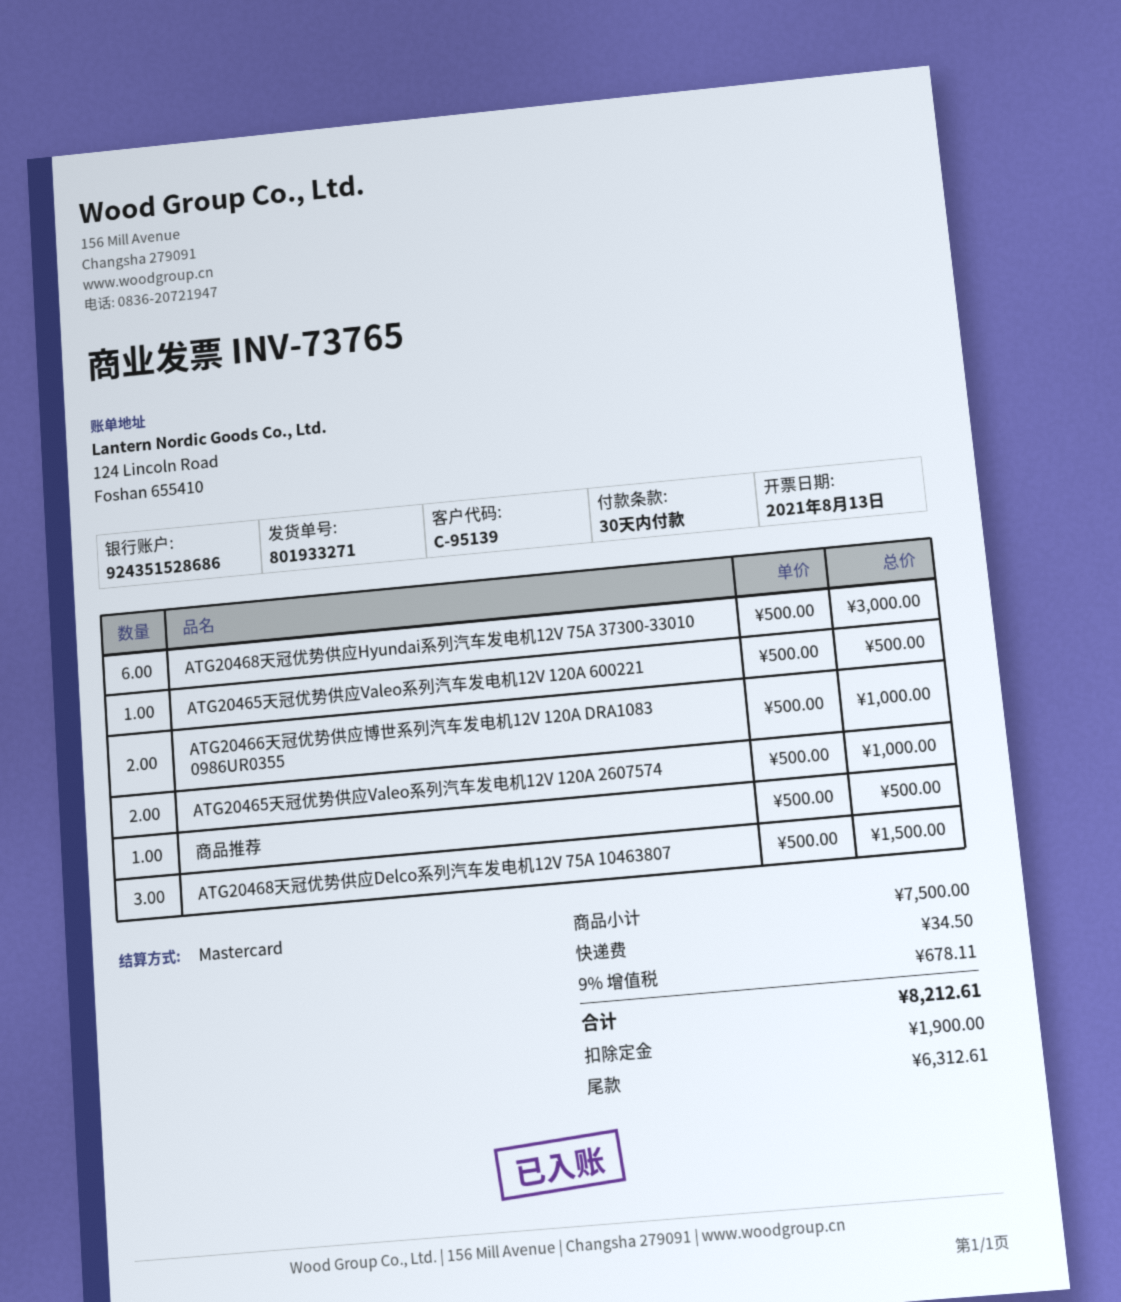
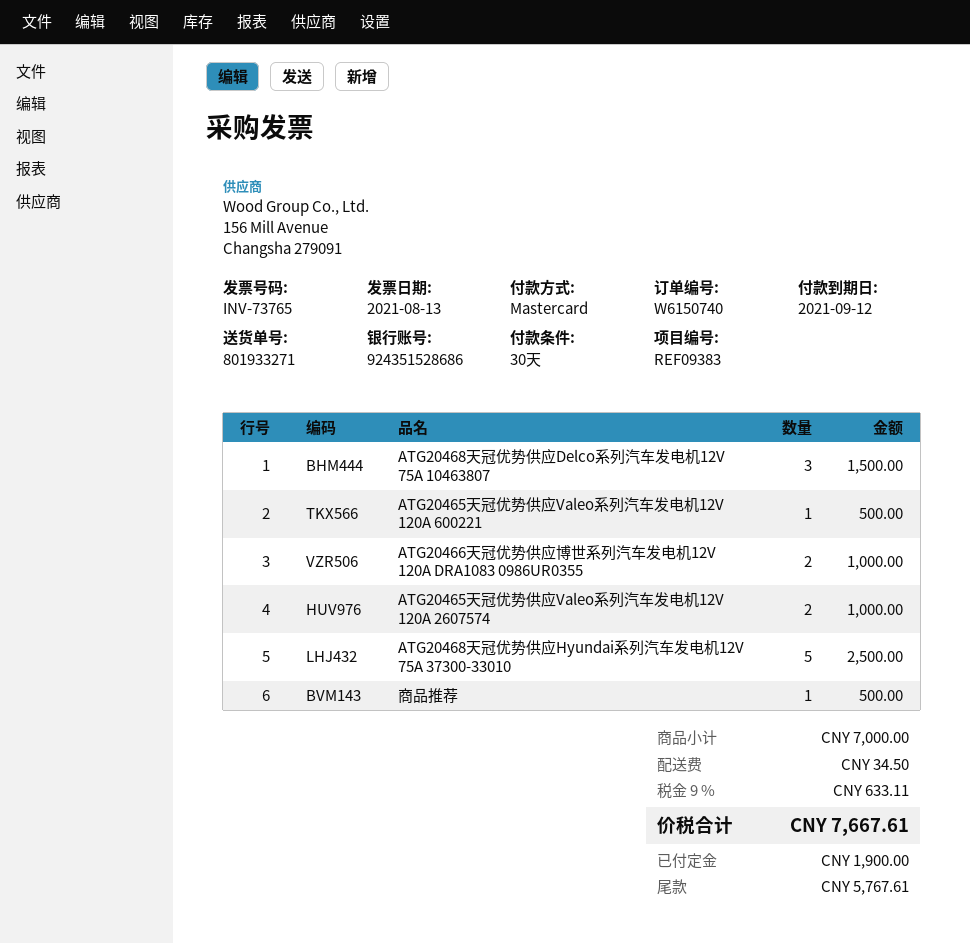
ATG20468天冠优势供应Hyundai系列汽车发电机12V 75A 37300-33010: 6 for 3000.00 -> 5 for 2500.00
subtotal: 7500.00 -> 7000.00
tax: 9% = 678.11 -> 9% = 633.11
total: 8212.61 -> 7667.61
balance: 6312.61 -> 5767.61

